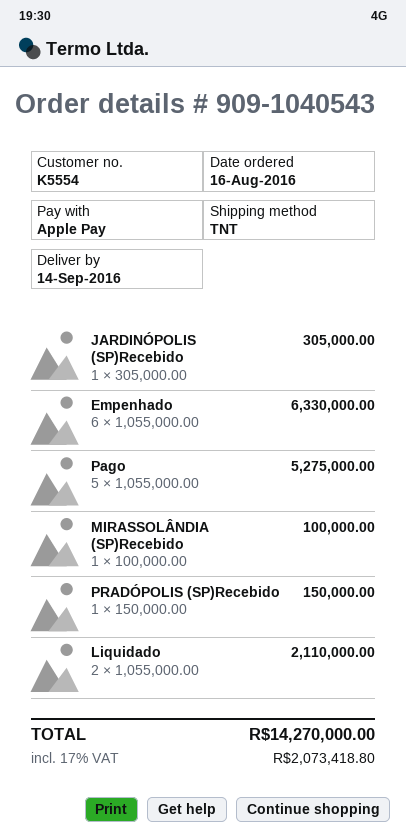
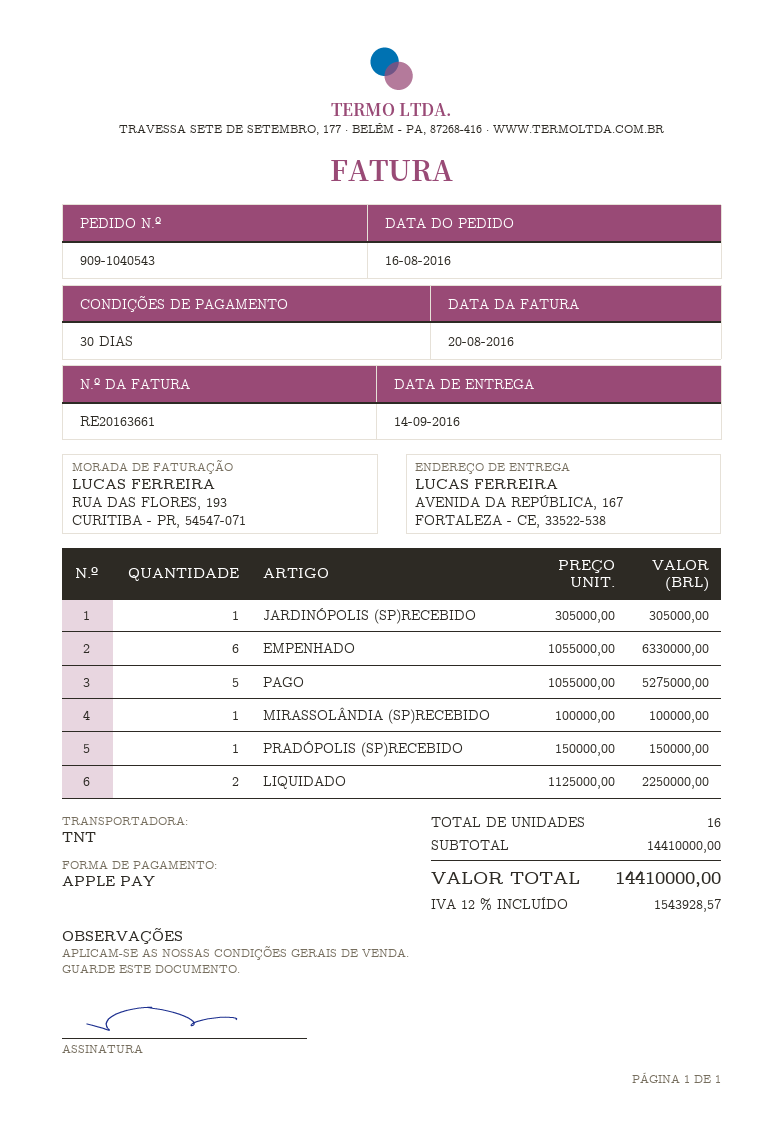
Liquidado: 2 x 1055000.00 = 2110000.00 -> 2 x 1125000.00 = 2250000.00
tax: 17% = 2073418.80 -> 12% = 1543928.57
total: 14270000.00 -> 14410000.00

